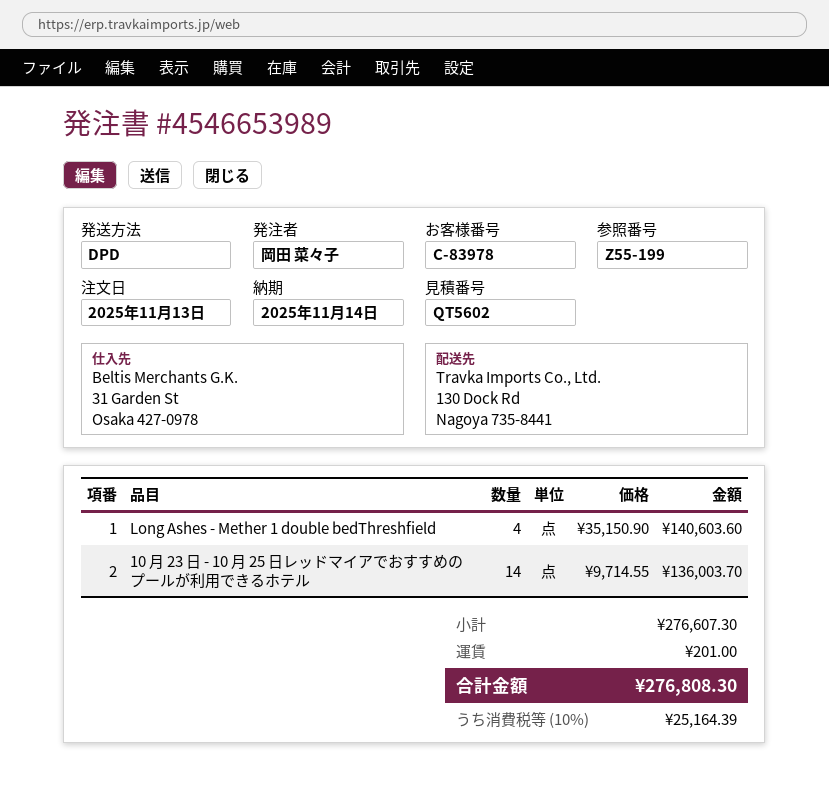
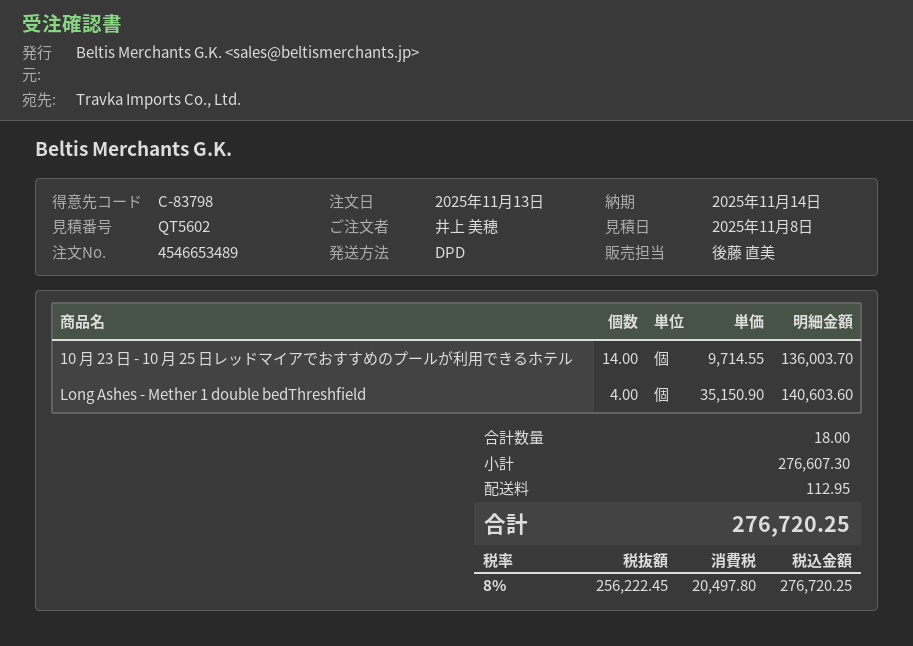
order number: 4546653989 -> 4546653489
customer number: C-83978 -> C-83798
ordered by: 岡田 菜々子 -> 井上 美穂
shipping: 201.00 -> 112.95
tax: 10% = 25164.39 -> 8% = 20497.80
total: 276808.30 -> 276720.25

